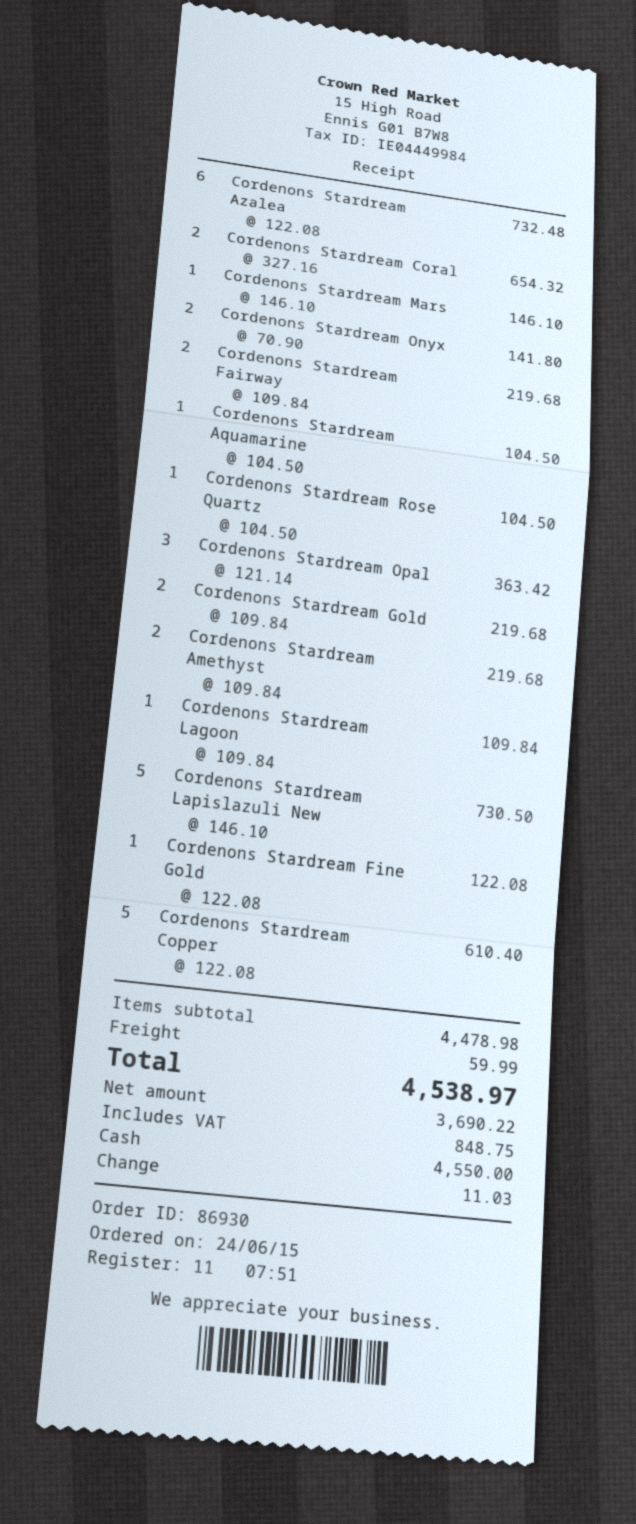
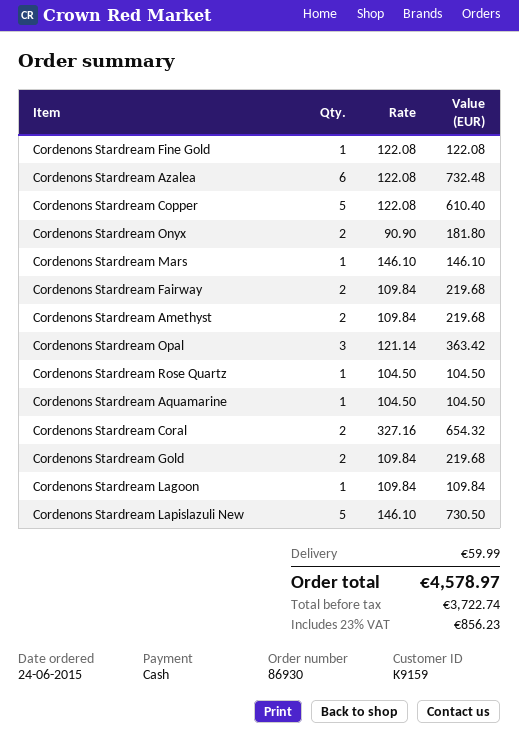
Cordenons Stardream Onyx: 2 x 70.90 = 141.80 -> 2 x 90.90 = 181.80
net: 3690.22 -> 3722.74
tax: 848.75 -> 856.23
total: 4538.97 -> 4578.97

